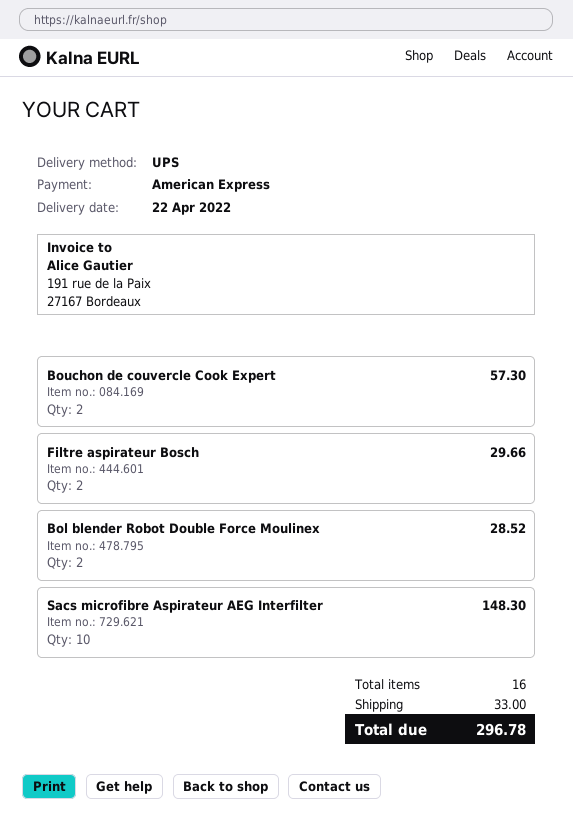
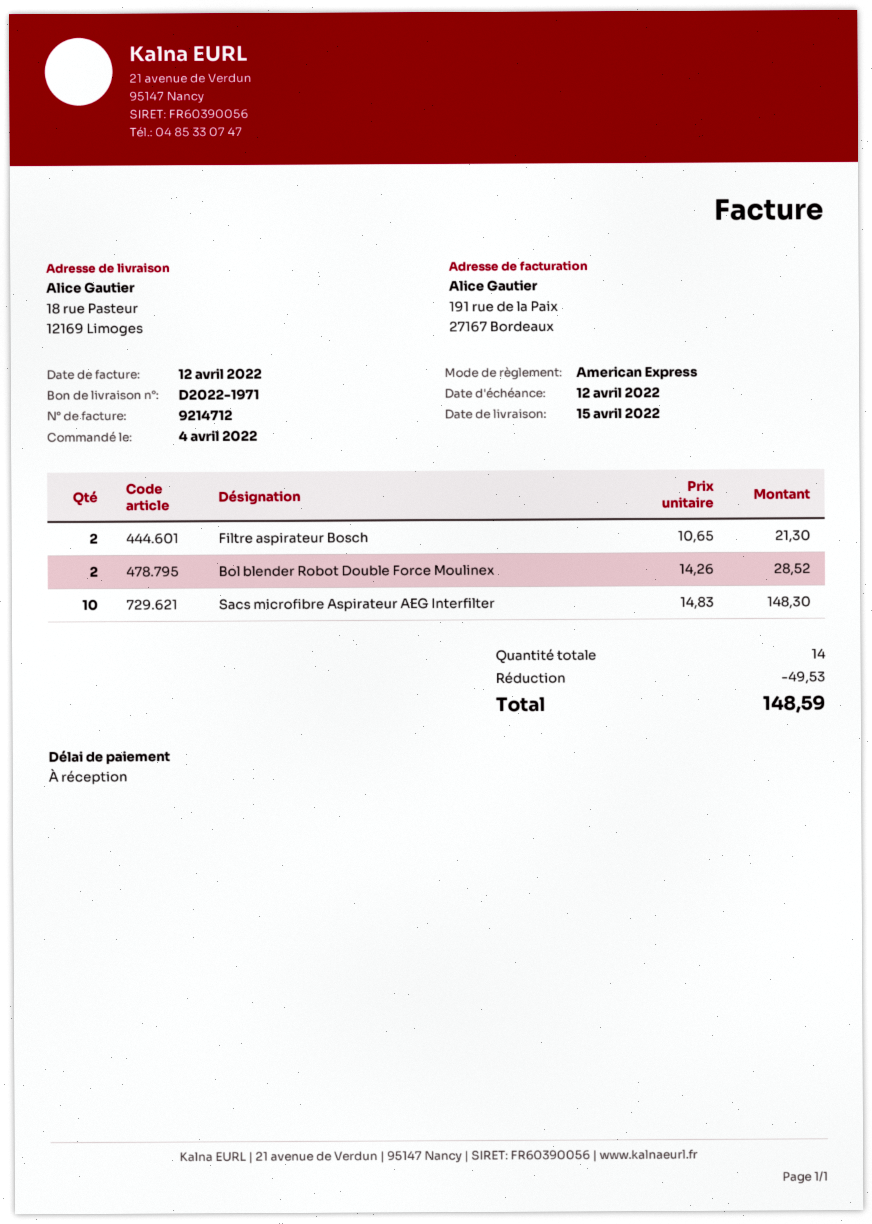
delivery date: 2022-04-22 -> 2022-04-15
Bouchon de couvercle Cook Expert: 2 for 57.30 -> none
Filtre aspirateur Bosch: 2 for 29.66 -> 2 for 21.30
total quantity: 16 -> 14
discount: none -> 49.53
shipping: 33.00 -> none
total: 296.78 -> 148.59

